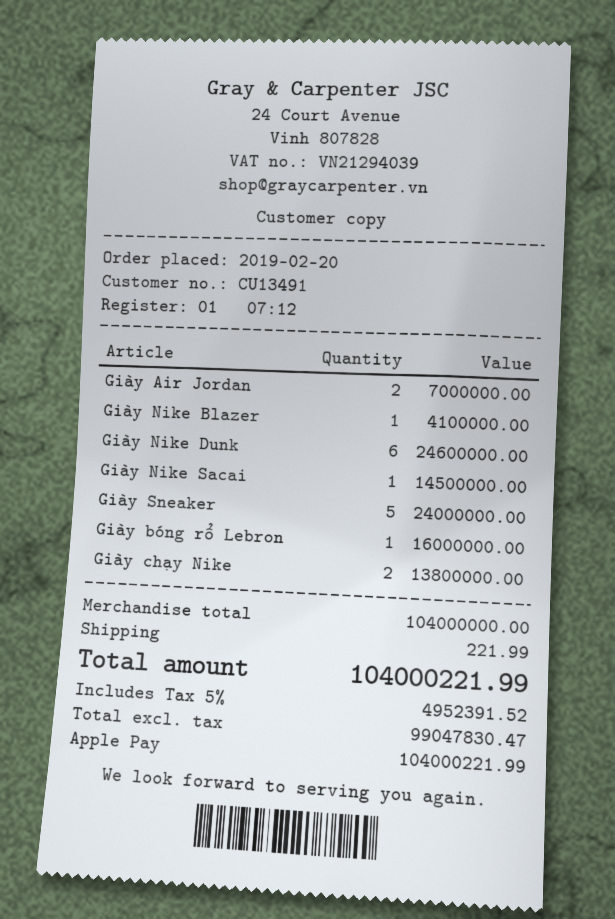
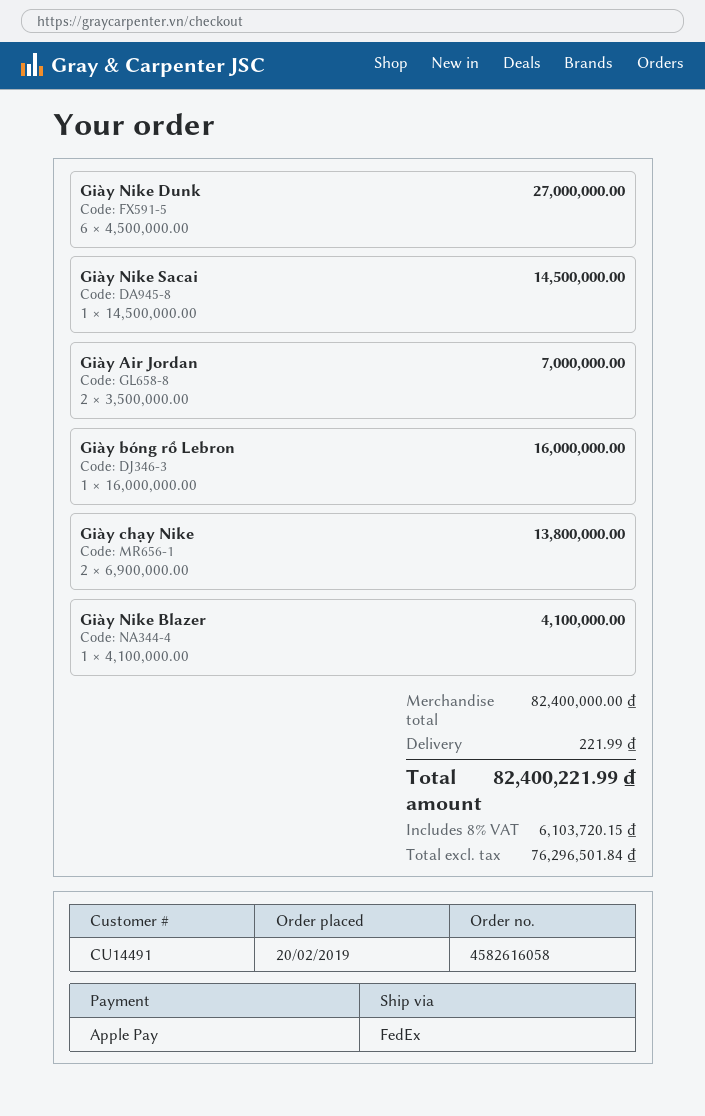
customer number: CU13491 -> CU14491
Giày Nike Dunk: 6 for 24600000.00 -> 6 for 27000000.00
Giày Sneaker: 5 for 24000000.00 -> none
subtotal: 104000000.00 -> 82400000.00
net: 99047830.47 -> 76296501.84
tax: 5% = 4952391.52 -> 8% = 6103720.15
total: 104000221.99 -> 82400221.99

